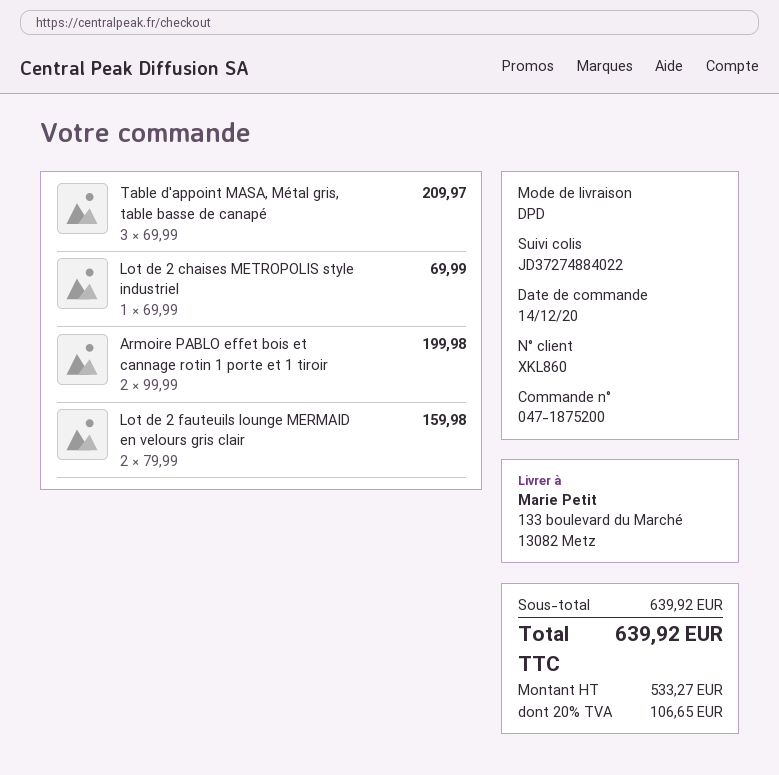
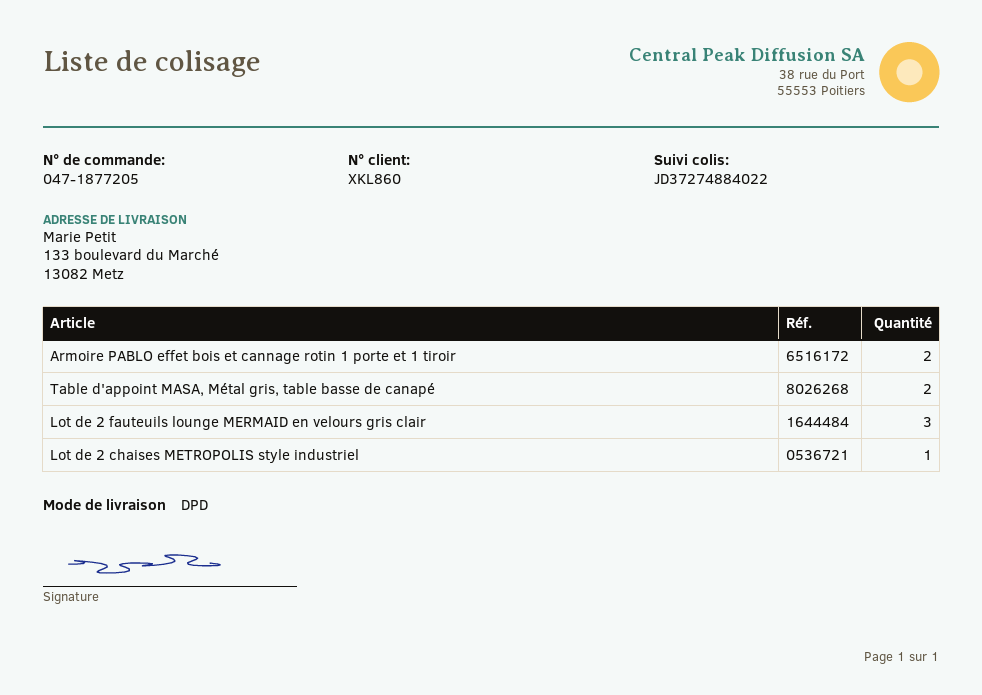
order number: 047-1875200 -> 047-1877205
Table d'appoint MASA, Métal gris, table basse de canapé: 3 -> 2
Lot de 2 fauteuils lounge MERMAID en velours gris clair: 2 -> 3

